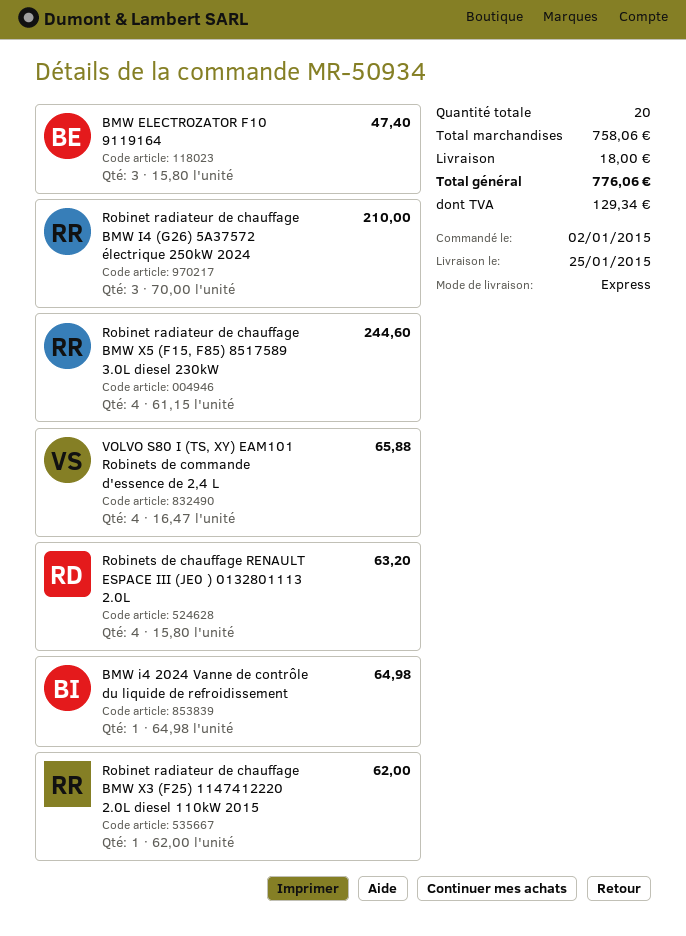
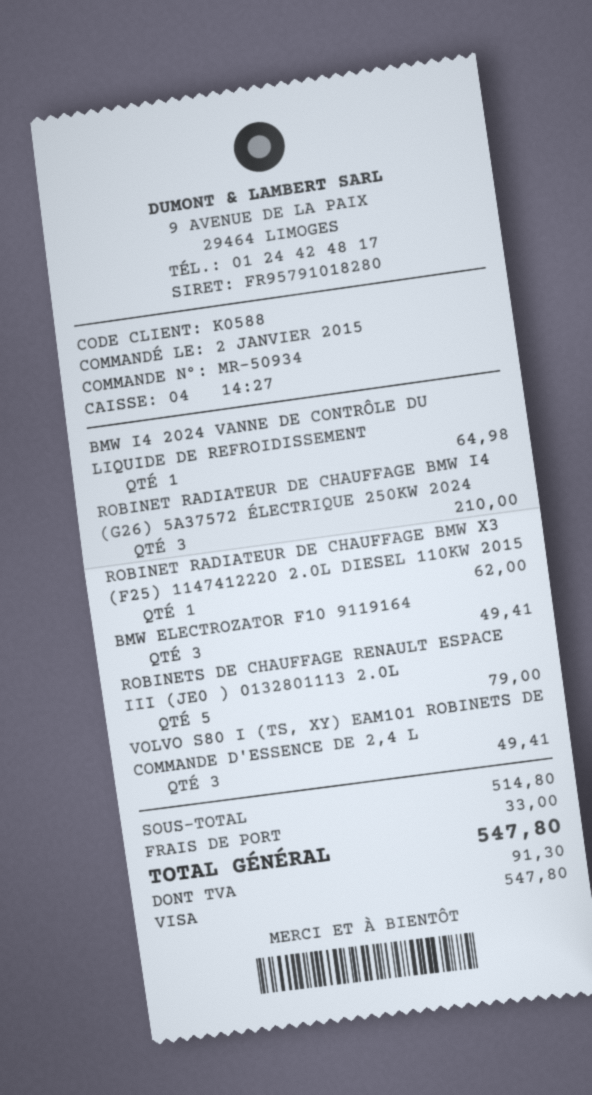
BMW ELECTROZATOR F10 9119164: 3 for 47.40 -> 3 for 49.41
Robinet radiateur de chauffage BMW X5 (F15, F85) 8517589 3.0L diesel 230kW: 4 for 244.60 -> none
VOLVO S80 I (TS, XY) EAM101 Robinets de commande d'essence de 2,4 L: 4 for 65.88 -> 3 for 49.41
Robinets de chauffage RENAULT ESPACE III (JE0 ) 0132801113 2.0L: 4 for 63.20 -> 5 for 79.00
subtotal: 758.06 -> 514.80
shipping: 18.00 -> 33.00
tax: 129.34 -> 91.30
total: 776.06 -> 547.80

